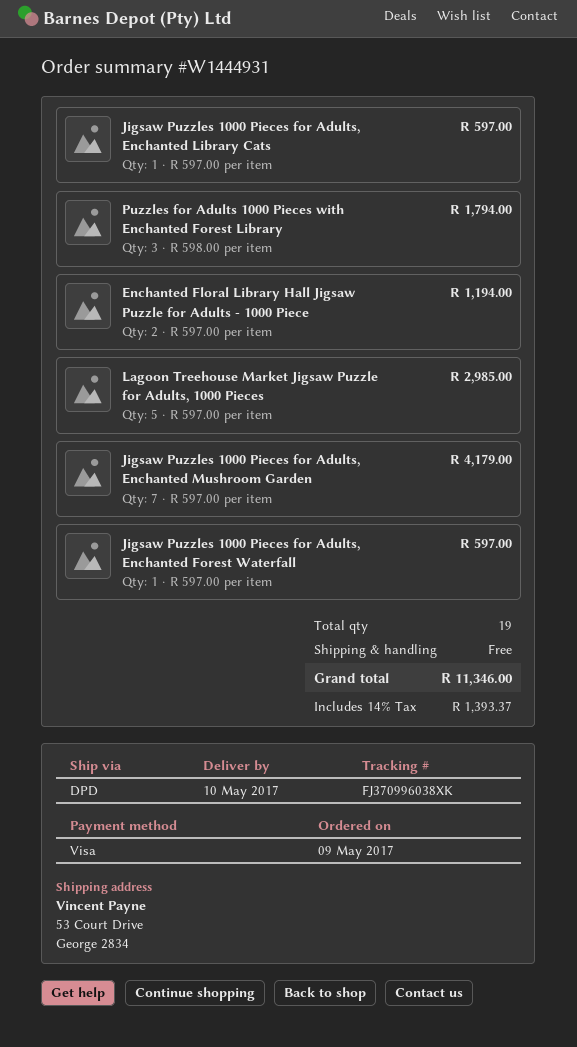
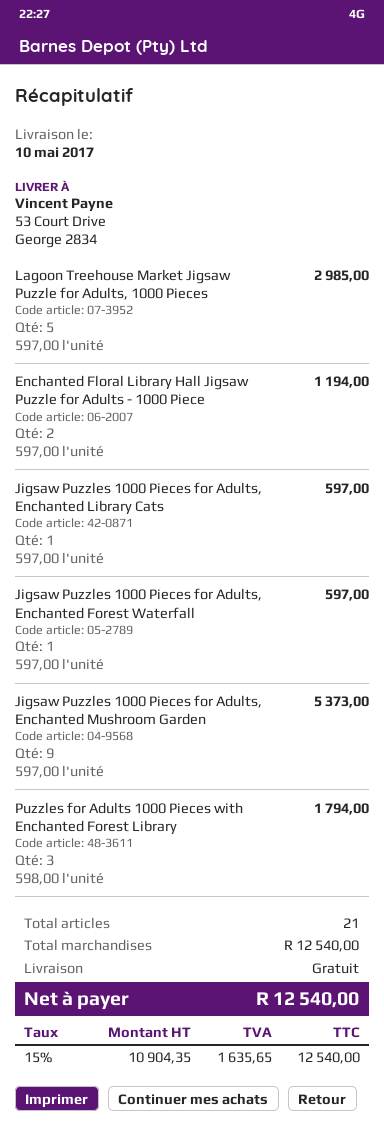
Jigsaw Puzzles 1000 Pieces for Adults, Enchanted Mushroom Garden: 7 x 597.00 = 4179.00 -> 9 x 597.00 = 5373.00
total quantity: 19 -> 21
tax: 14% = 1393.37 -> 15% = 1635.65
total: 11346.00 -> 12540.00

